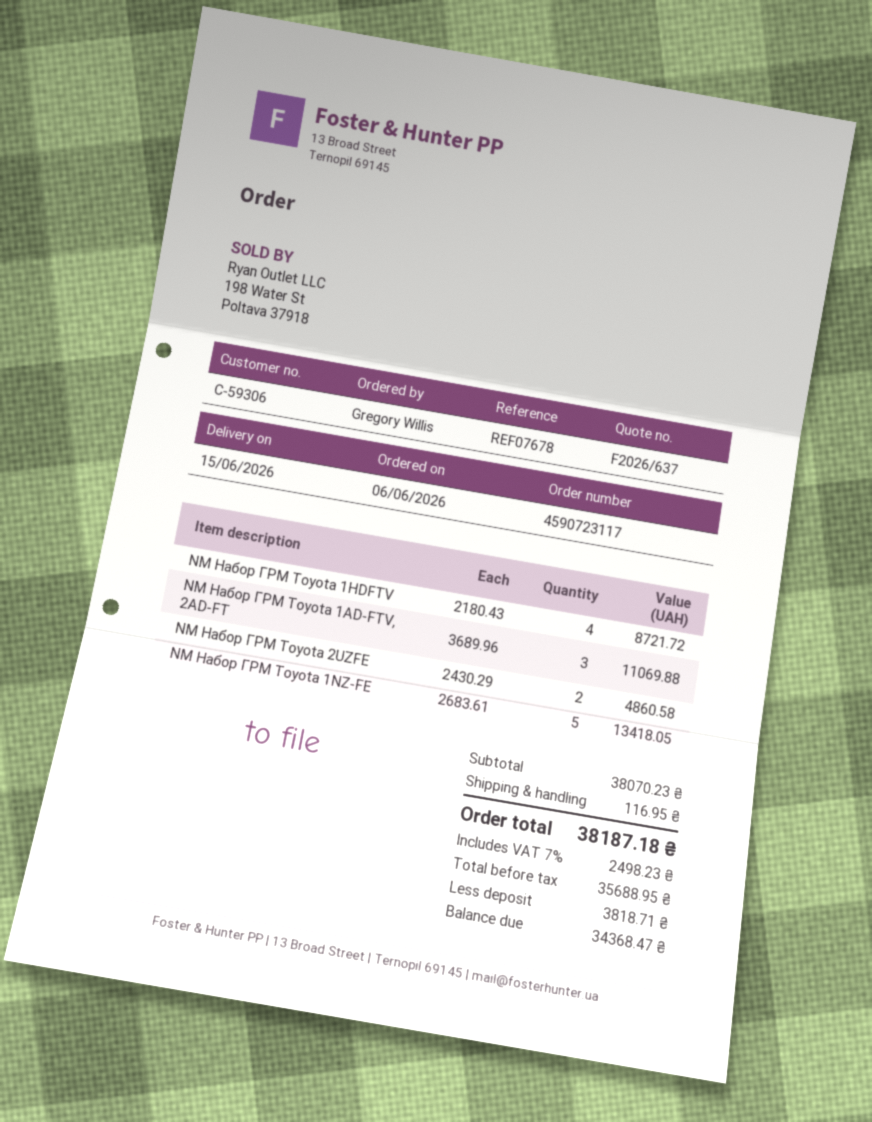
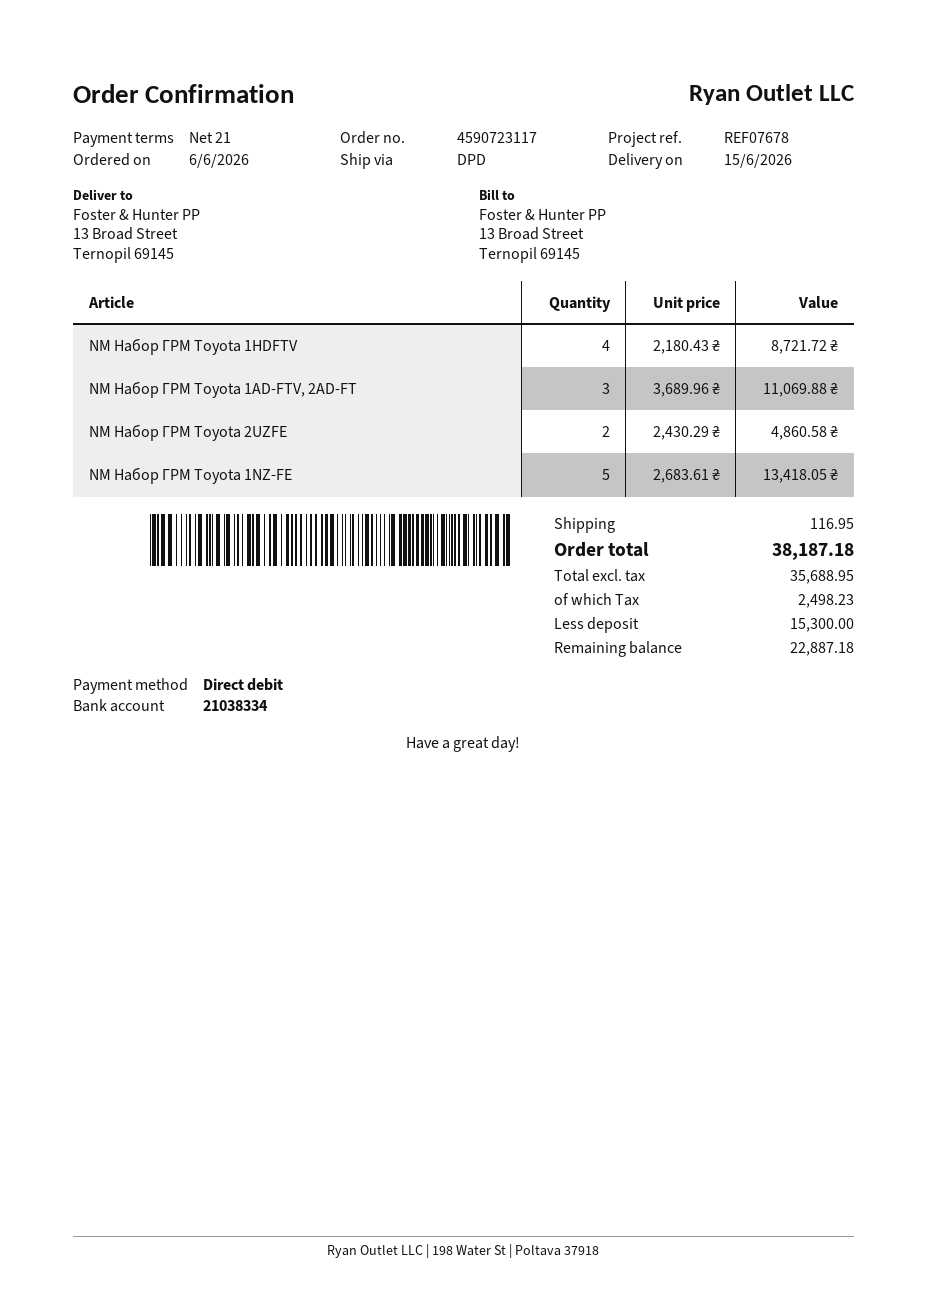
deposit: 3818.71 -> 15300.00
balance: 34368.47 -> 22887.18

